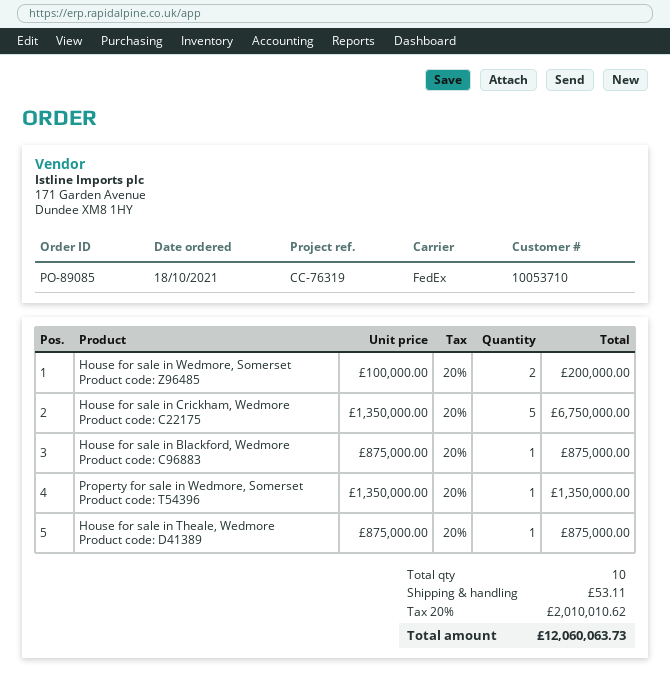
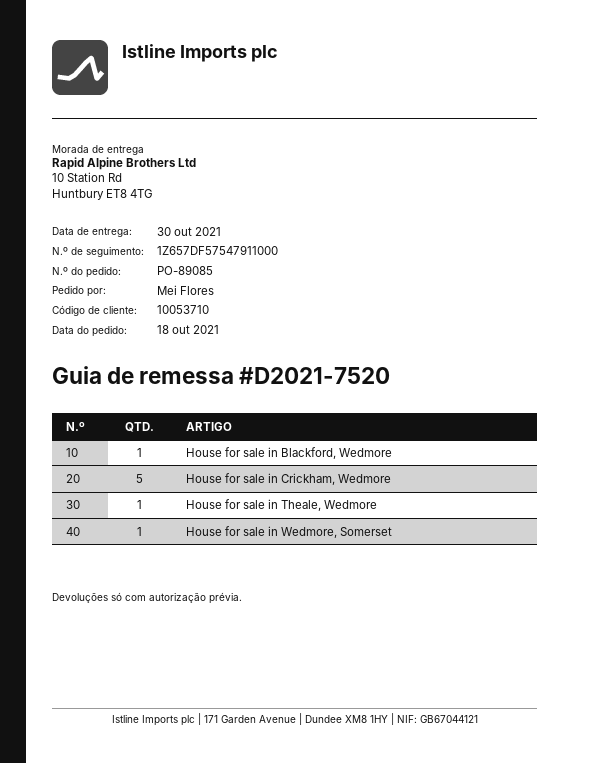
House for sale in Wedmore, Somerset: 2 -> 1
Property for sale in Wedmore, Somerset: 1 -> none

